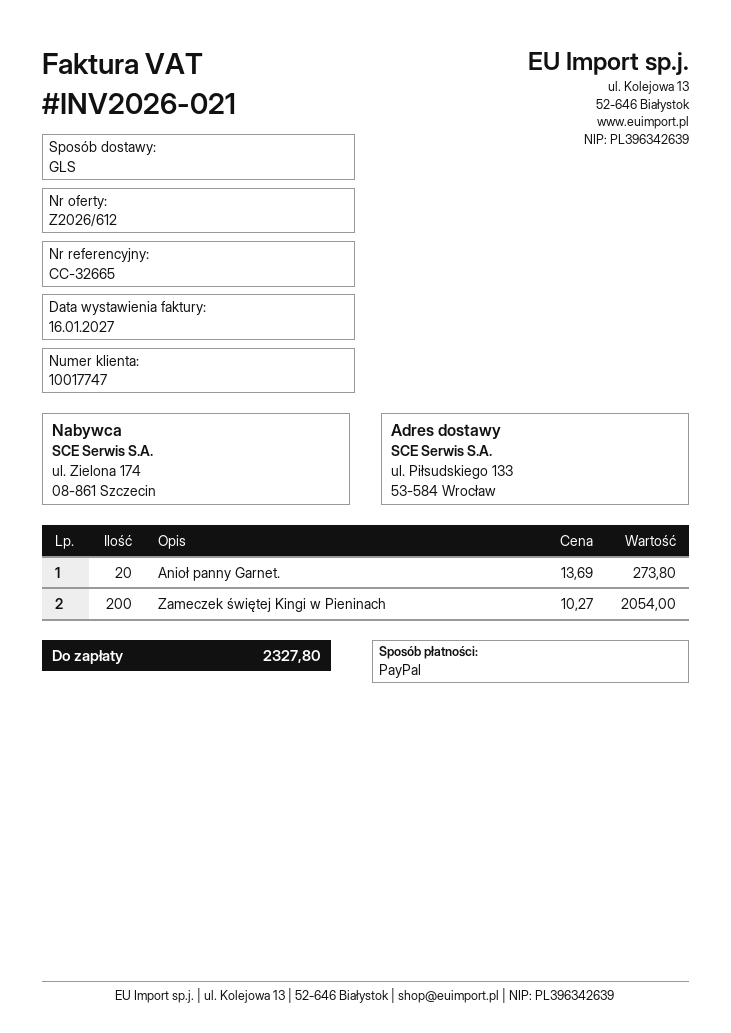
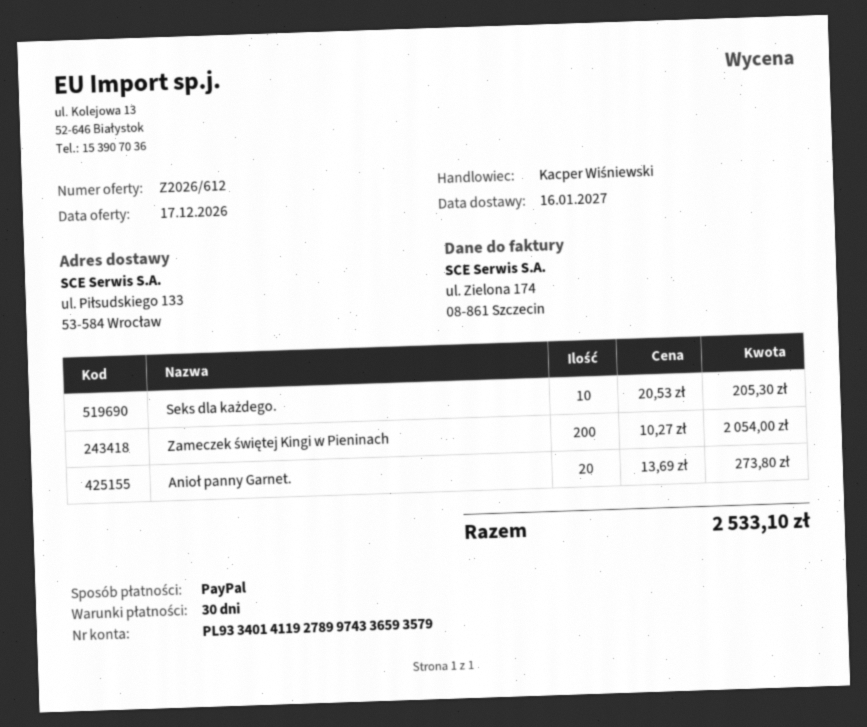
Seks dla każdego.: none -> 10 x 20.53 = 205.30
total: 2327.80 -> 2533.10

